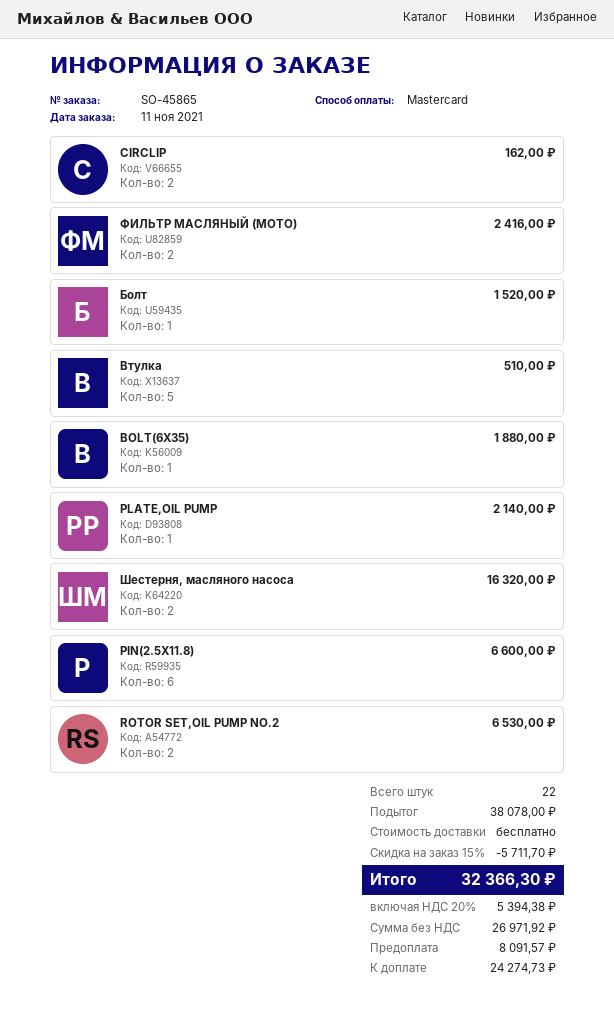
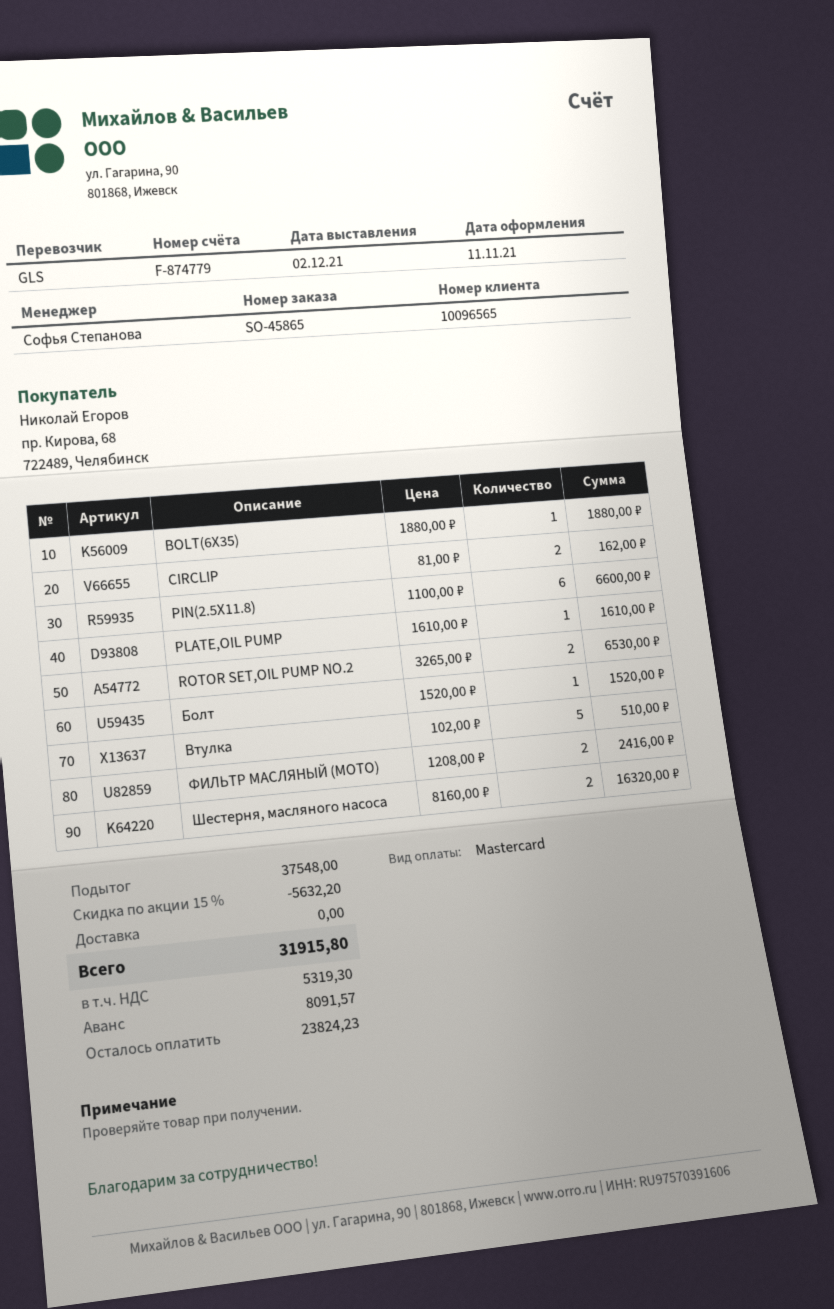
PLATE,OIL PUMP: 1 for 2140.00 -> 1 for 1610.00
subtotal: 38078.00 -> 37548.00
discount: 15% = 5711.70 -> 15% = 5632.20
tax: 5394.38 -> 5319.30
total: 32366.30 -> 31915.80
balance: 24274.73 -> 23824.23

